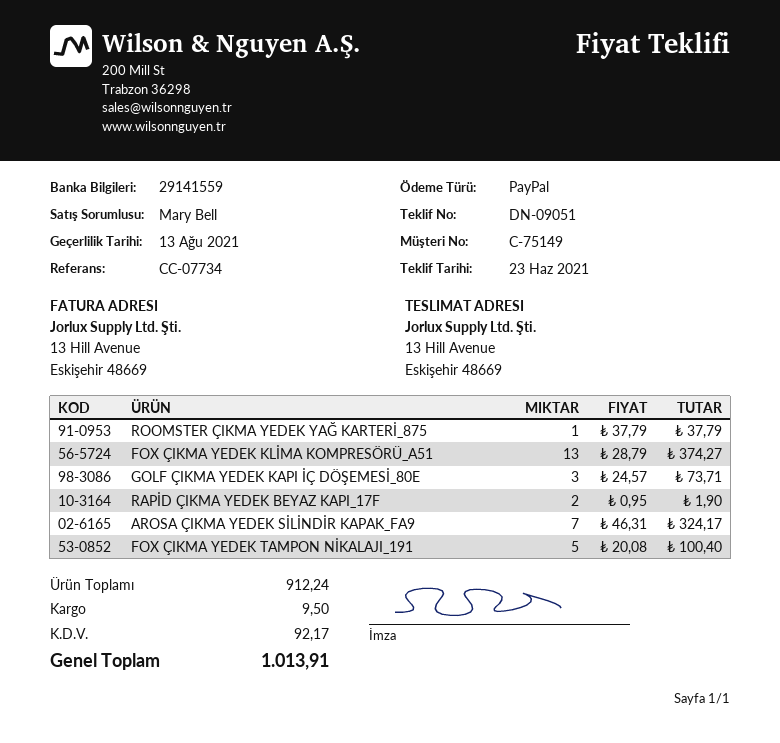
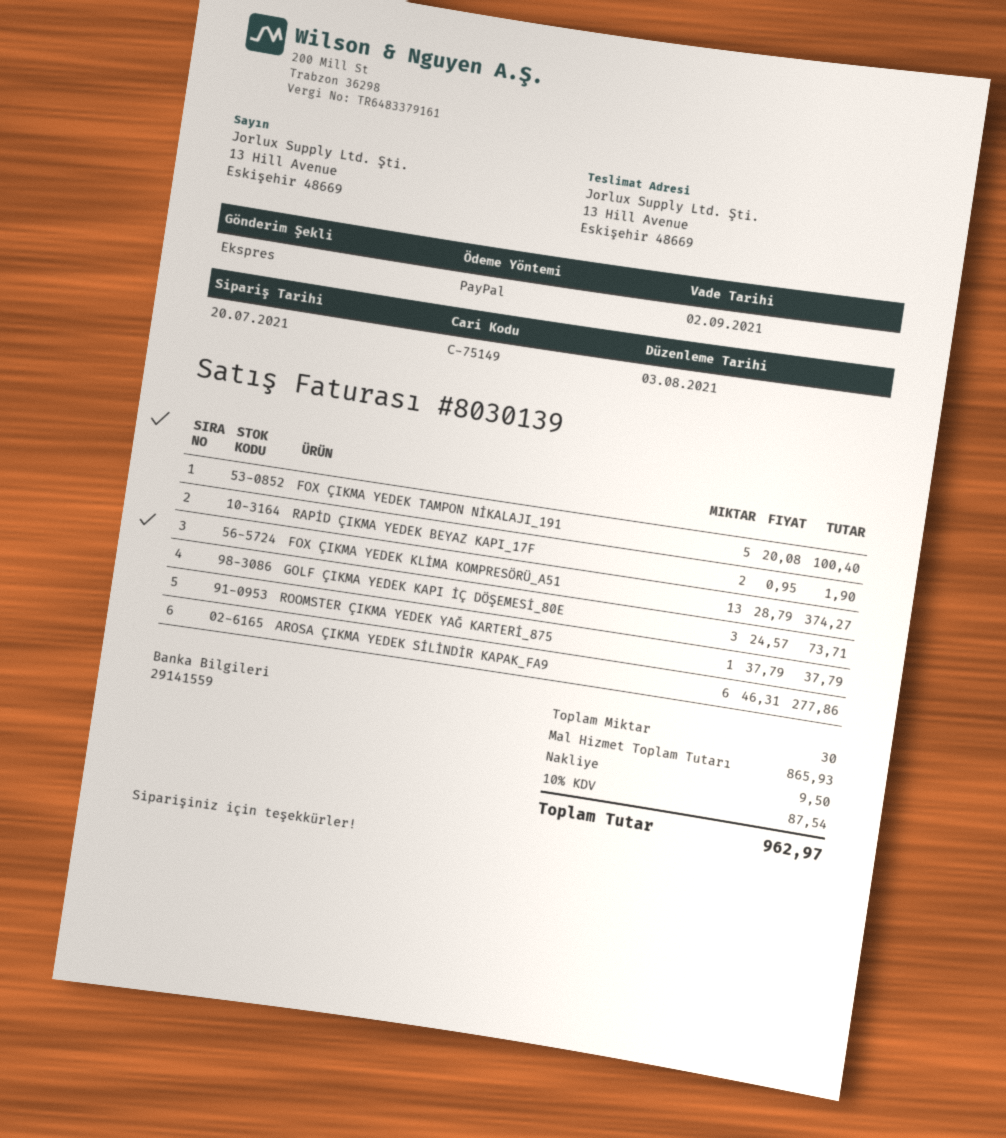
AROSA ÇIKMA YEDEK SİLİNDİR KAPAK_FA9: 7 x 46.31 = 324.17 -> 6 x 46.31 = 277.86
subtotal: 912.24 -> 865.93
tax: 92.17 -> 87.54
total: 1013.91 -> 962.97

